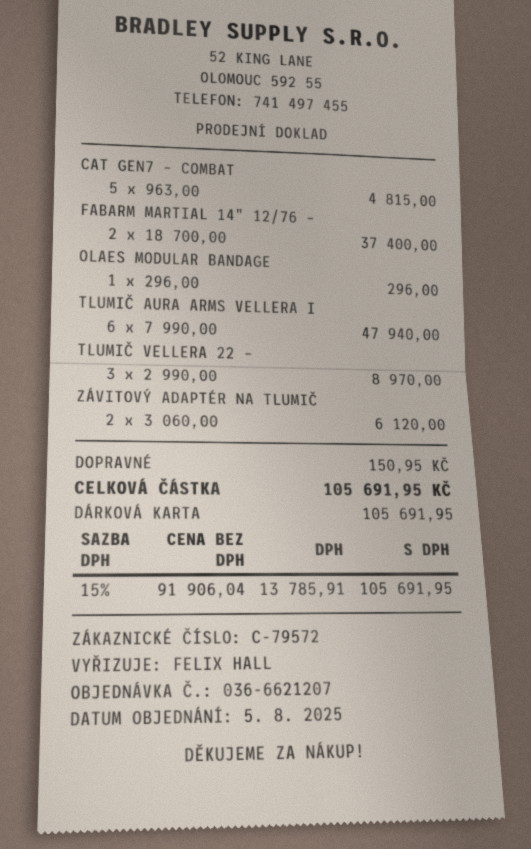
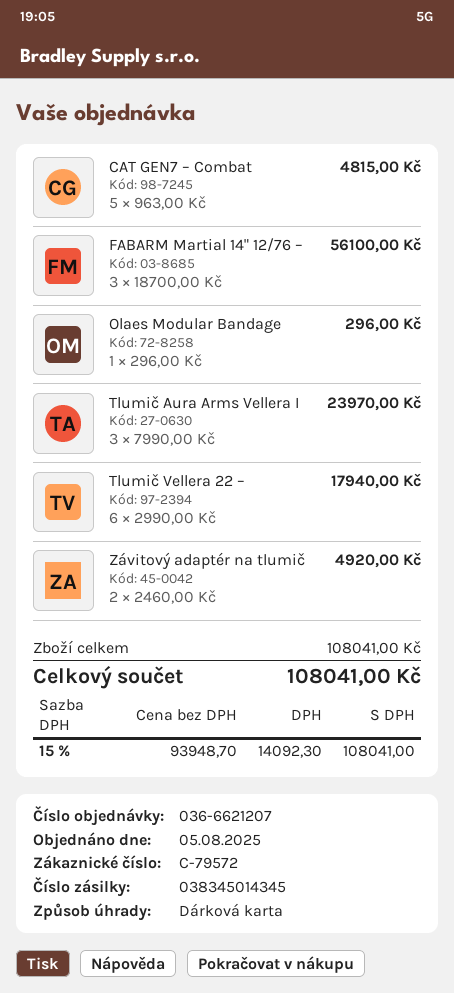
FABARM MARTIAL 14" 12/76 –: 2 x 18700.00 = 37400.00 -> 3 x 18700.00 = 56100.00
TLUMIČ AURA ARMS VELLERA I: 6 x 7990.00 = 47940.00 -> 3 x 7990.00 = 23970.00
TLUMIČ VELLERA 22 –: 3 x 2990.00 = 8970.00 -> 6 x 2990.00 = 17940.00
ZÁVITOVÝ ADAPTÉR NA TLUMIČ: 2 x 3060.00 = 6120.00 -> 2 x 2460.00 = 4920.00
shipping: 150.95 -> none
net: 91906.04 -> 93948.70
tax: 15% = 13785.91 -> 15% = 14092.30
total: 105691.95 -> 108041.00

